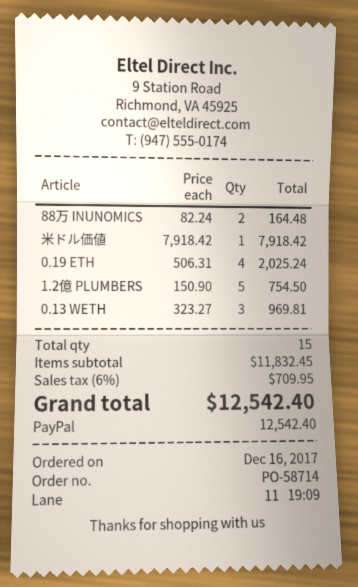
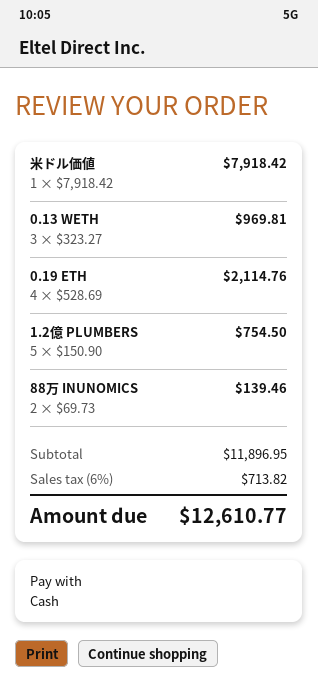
payment method: PayPal -> cash
88万 INUNOMICS: 2 x 82.24 = 164.48 -> 2 x 69.73 = 139.46
0.19 ETH: 4 x 506.31 = 2025.24 -> 4 x 528.69 = 2114.76
subtotal: 11832.45 -> 11896.95
tax: 6% = 709.95 -> 6% = 713.82
total: 12542.40 -> 12610.77

